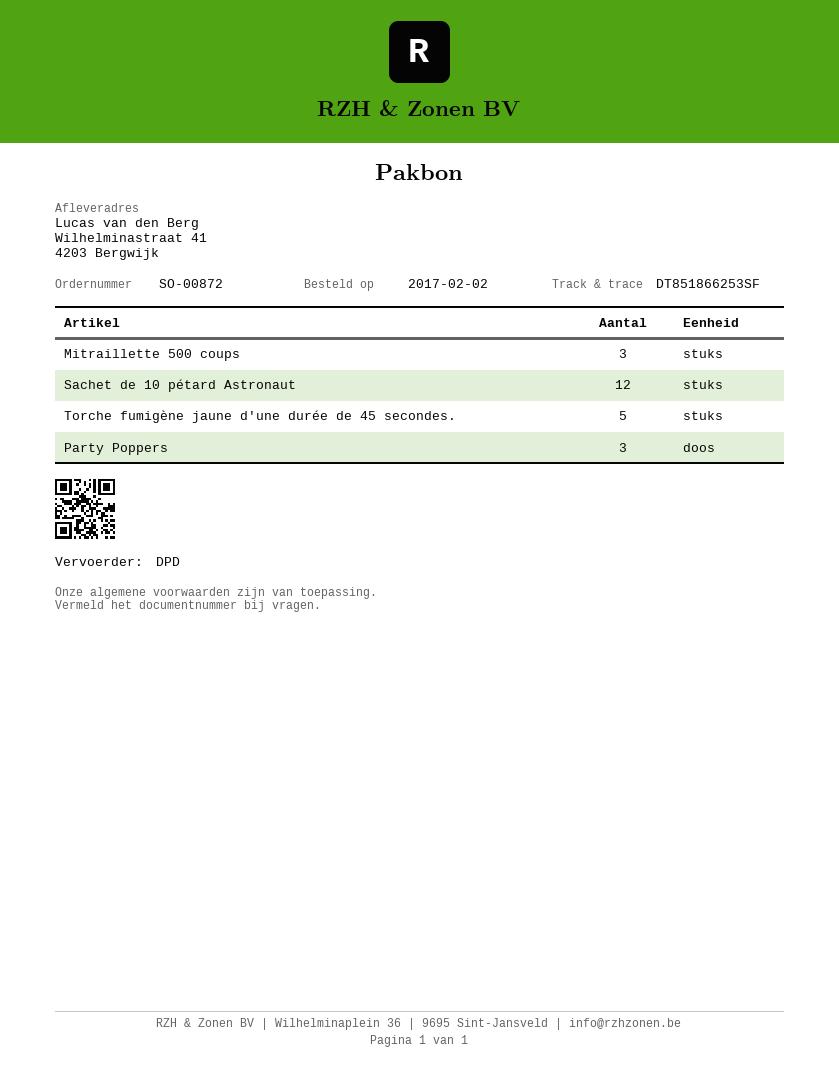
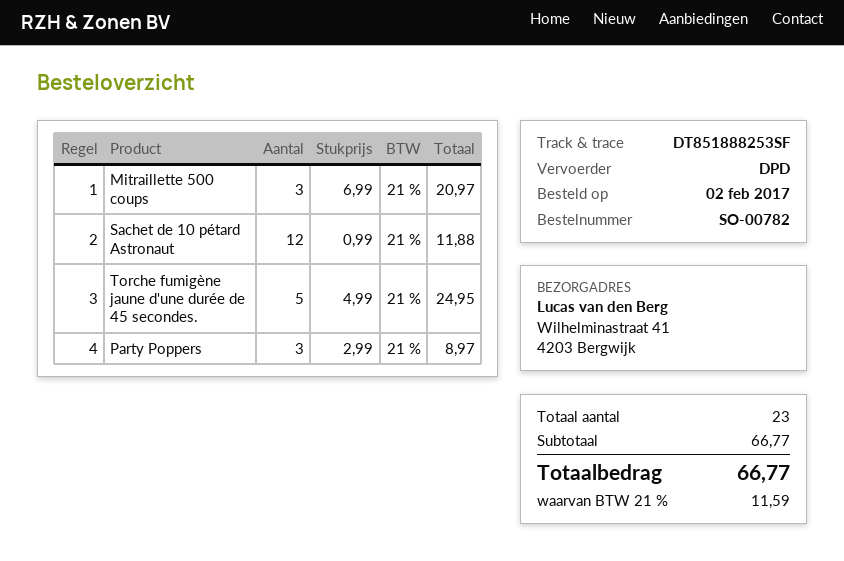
order number: SO-00872 -> SO-00782
tracking number: DT851866253SF -> DT851888253SF

